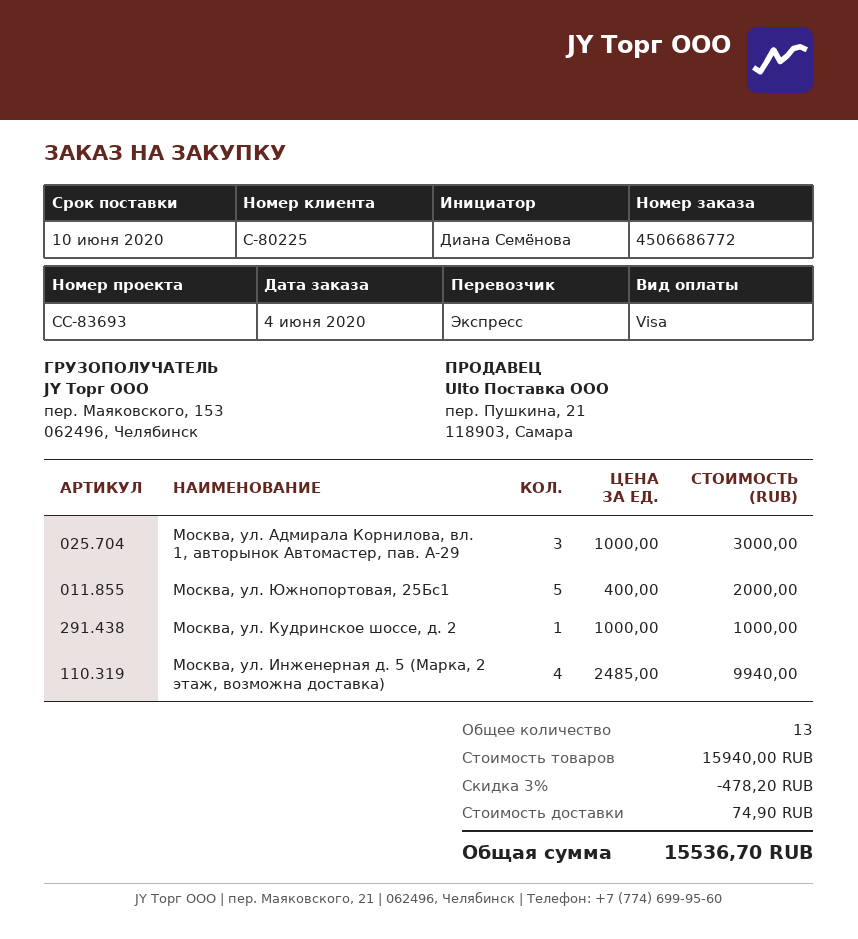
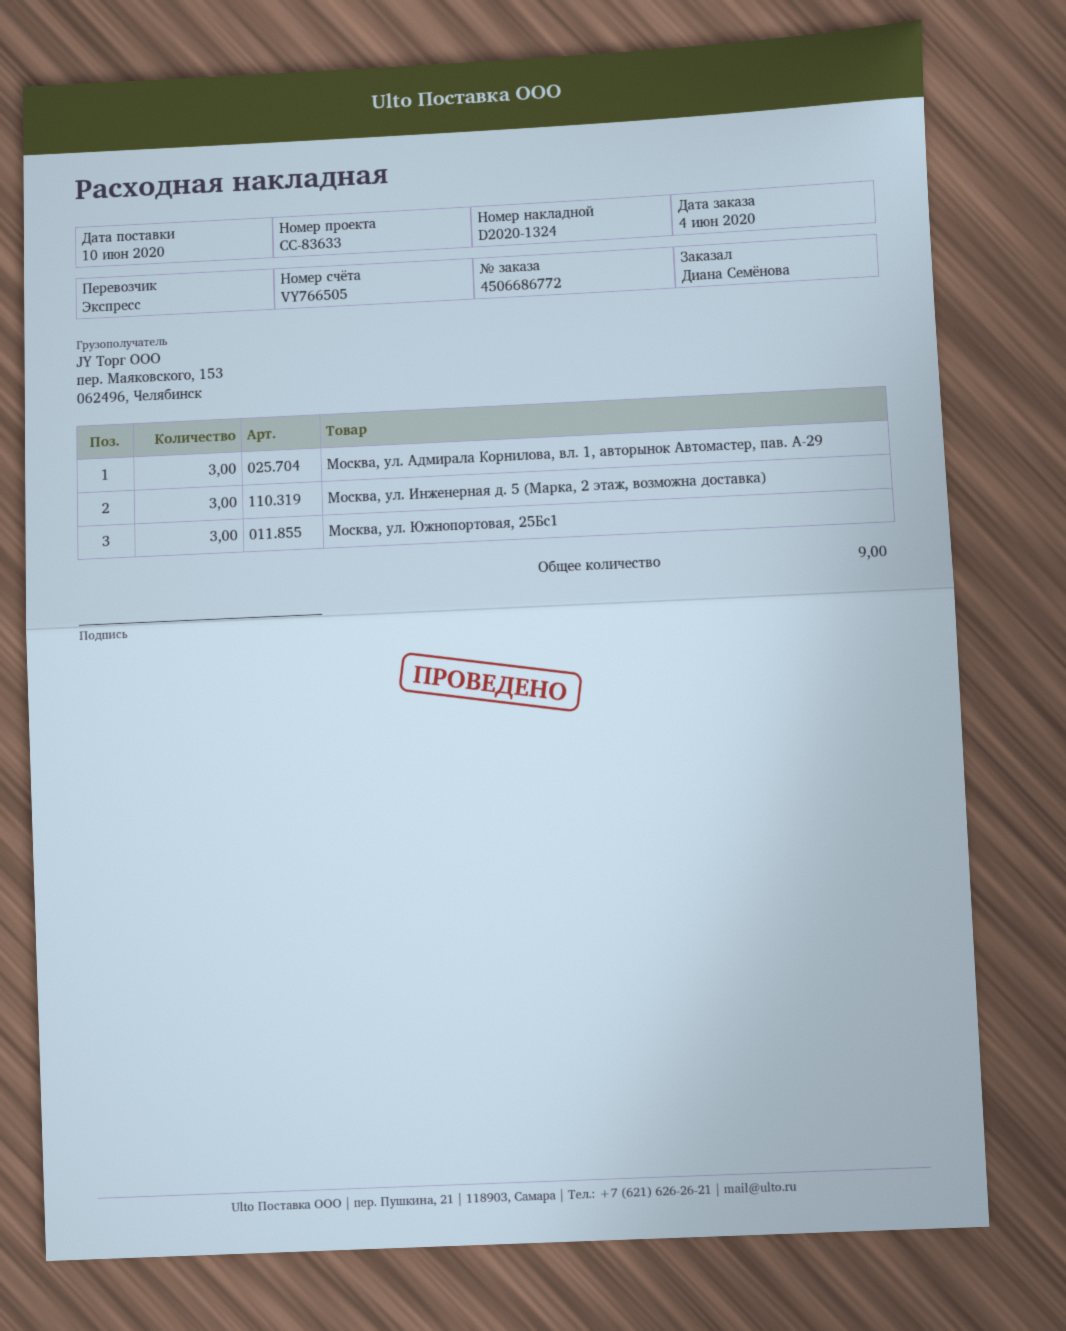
reference: CC-83693 -> CC-83633
Москва, ул. Южнопортовая, 25Бс1: 5 -> 3
Москва, ул. Кудринское шоссе, д. 2: 1 -> none
Москва, ул. Инженерная д. 5 (Марка, 2 этаж, возможна доставка): 4 -> 3
total quantity: 13 -> 9

